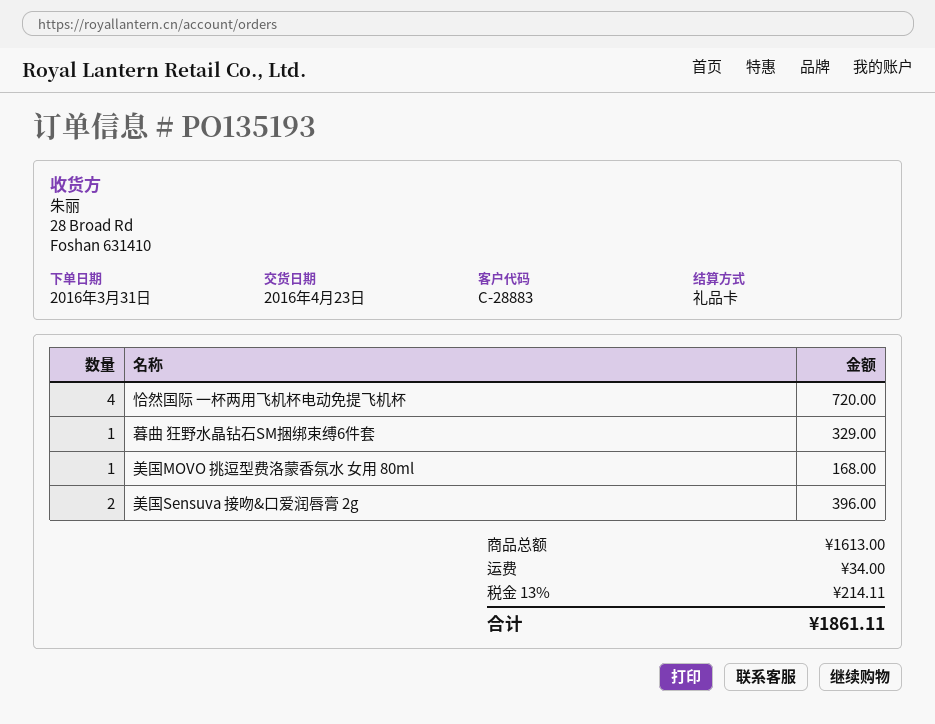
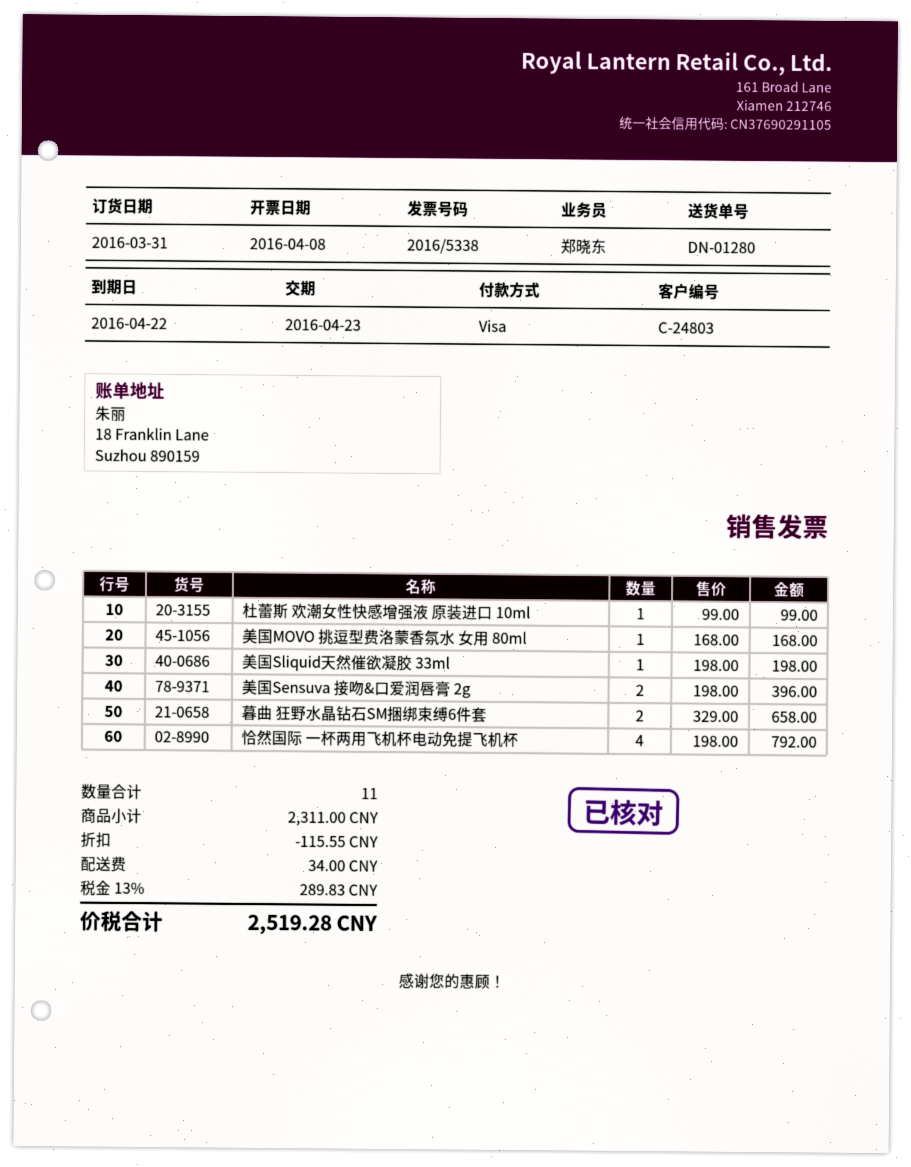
customer number: C-28883 -> C-24803
payment method: gift card -> Visa
恰然国际 一杯两用飞机杯电动免提飞机杯: 4 for 720.00 -> 4 for 792.00
暮曲 狂野水晶钻石SM捆绑束缚6件套: 1 for 329.00 -> 2 for 658.00
杜蕾斯 欢潮女性快感增强液 原装进口 10ml: none -> 1 for 99.00
美国Sliquid天然催欲凝胶 33ml: none -> 1 for 198.00
subtotal: 1613.00 -> 2311.00
discount: none -> 115.55
tax: 13% = 214.11 -> 13% = 289.83
total: 1861.11 -> 2519.28

